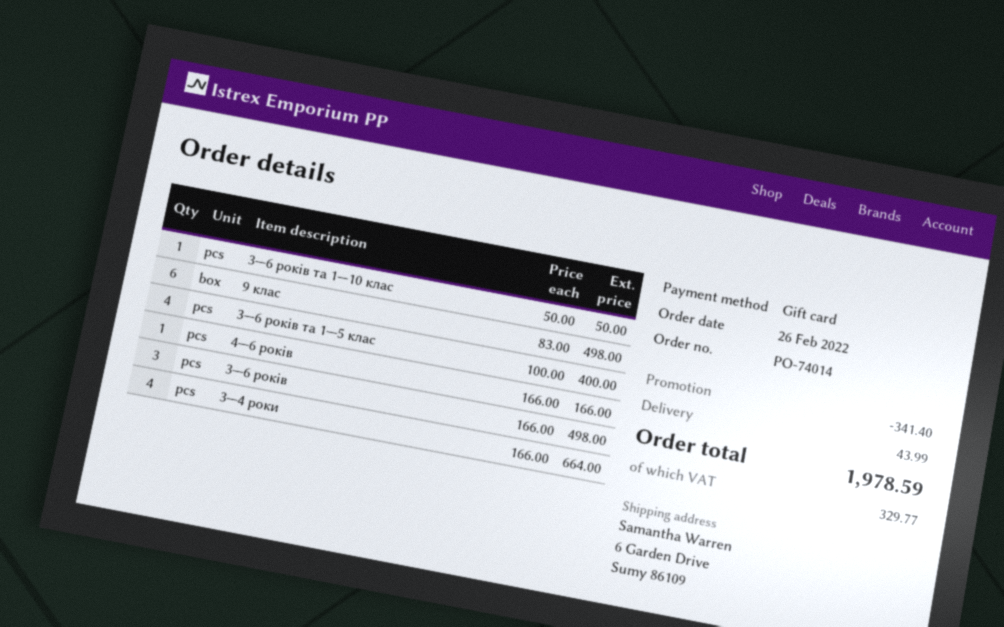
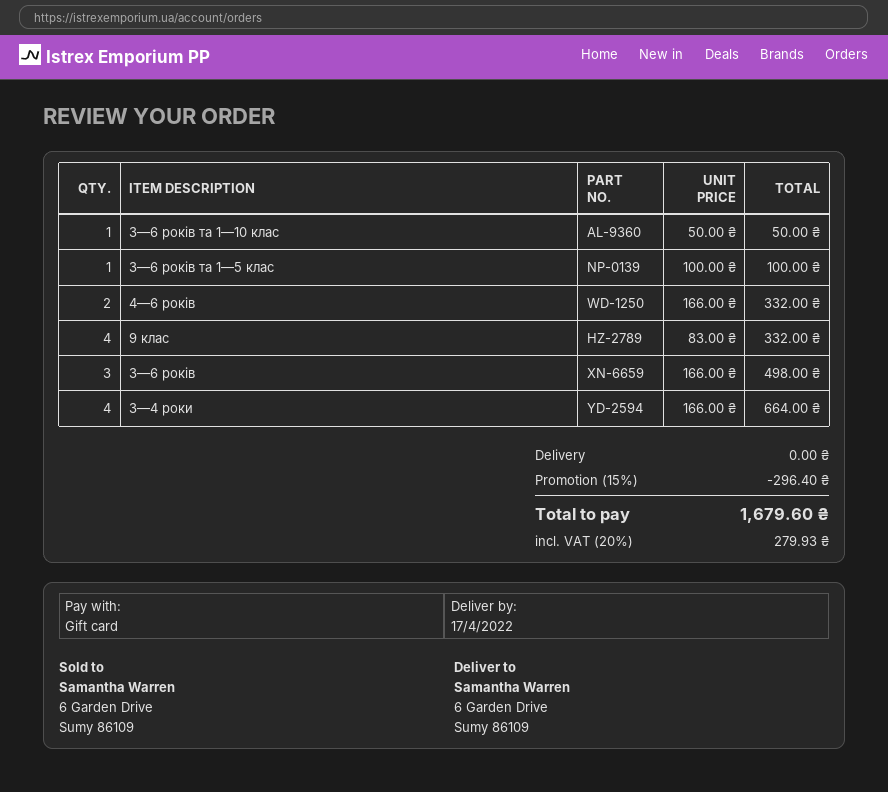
9 клас: 6 x 83.00 = 498.00 -> 4 x 83.00 = 332.00
3—6 років та 1—5 клас: 4 x 100.00 = 400.00 -> 1 x 100.00 = 100.00
4—6 років: 1 x 166.00 = 166.00 -> 2 x 166.00 = 332.00
discount: 341.40 -> 296.40
shipping: 43.99 -> 0.00
tax: 329.77 -> 279.93
total: 1978.59 -> 1679.60

